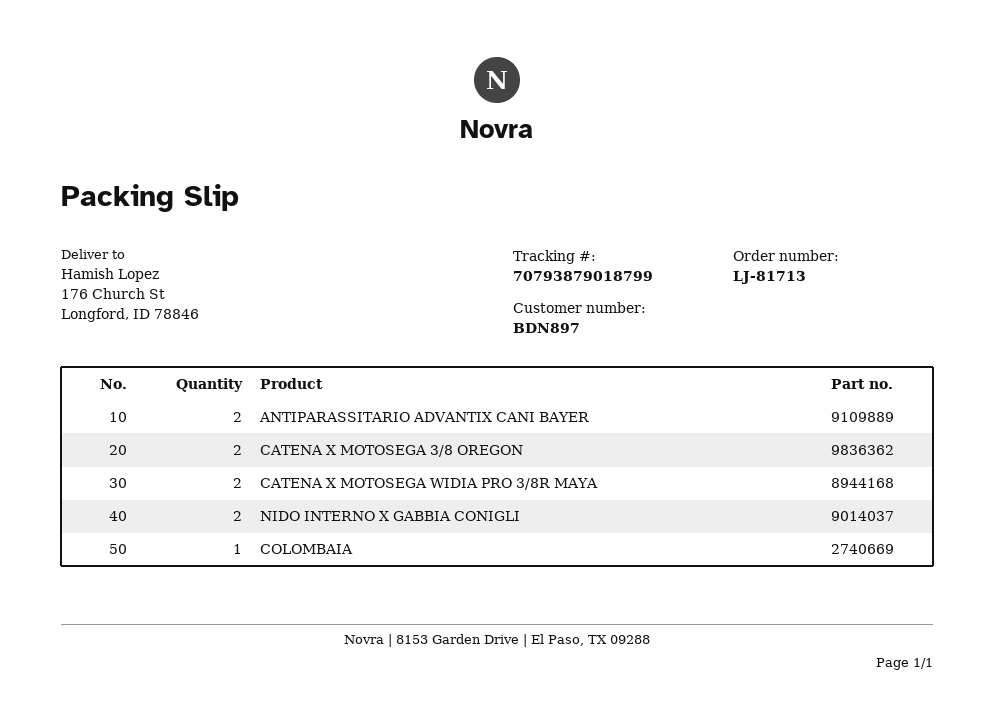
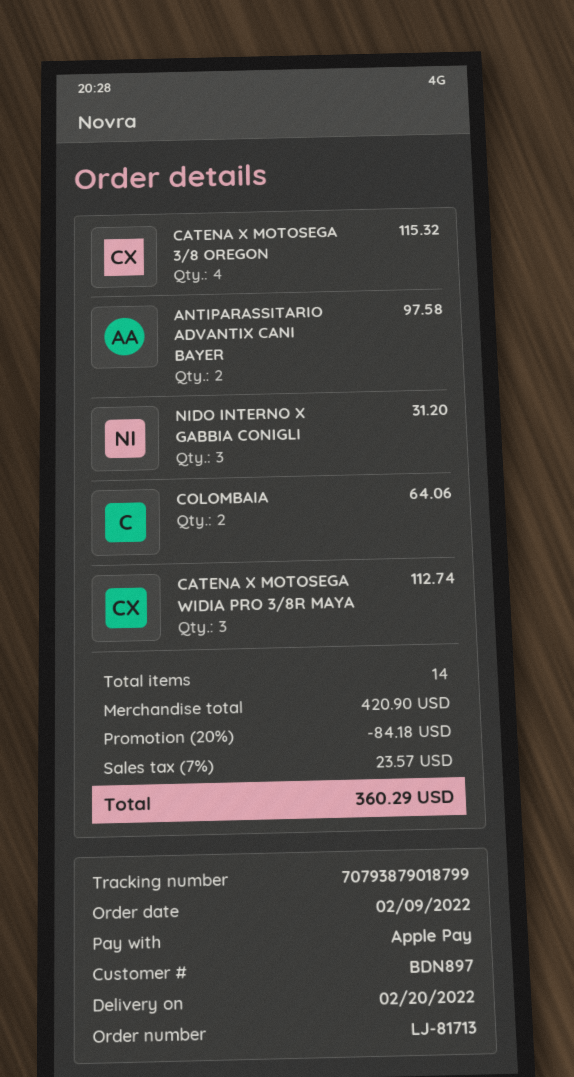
CATENA X MOTOSEGA 3/8 OREGON: 2 -> 4
CATENA X MOTOSEGA WIDIA PRO 3/8R MAYA: 2 -> 3
NIDO INTERNO X GABBIA CONIGLI: 2 -> 3
COLOMBAIA: 1 -> 2

